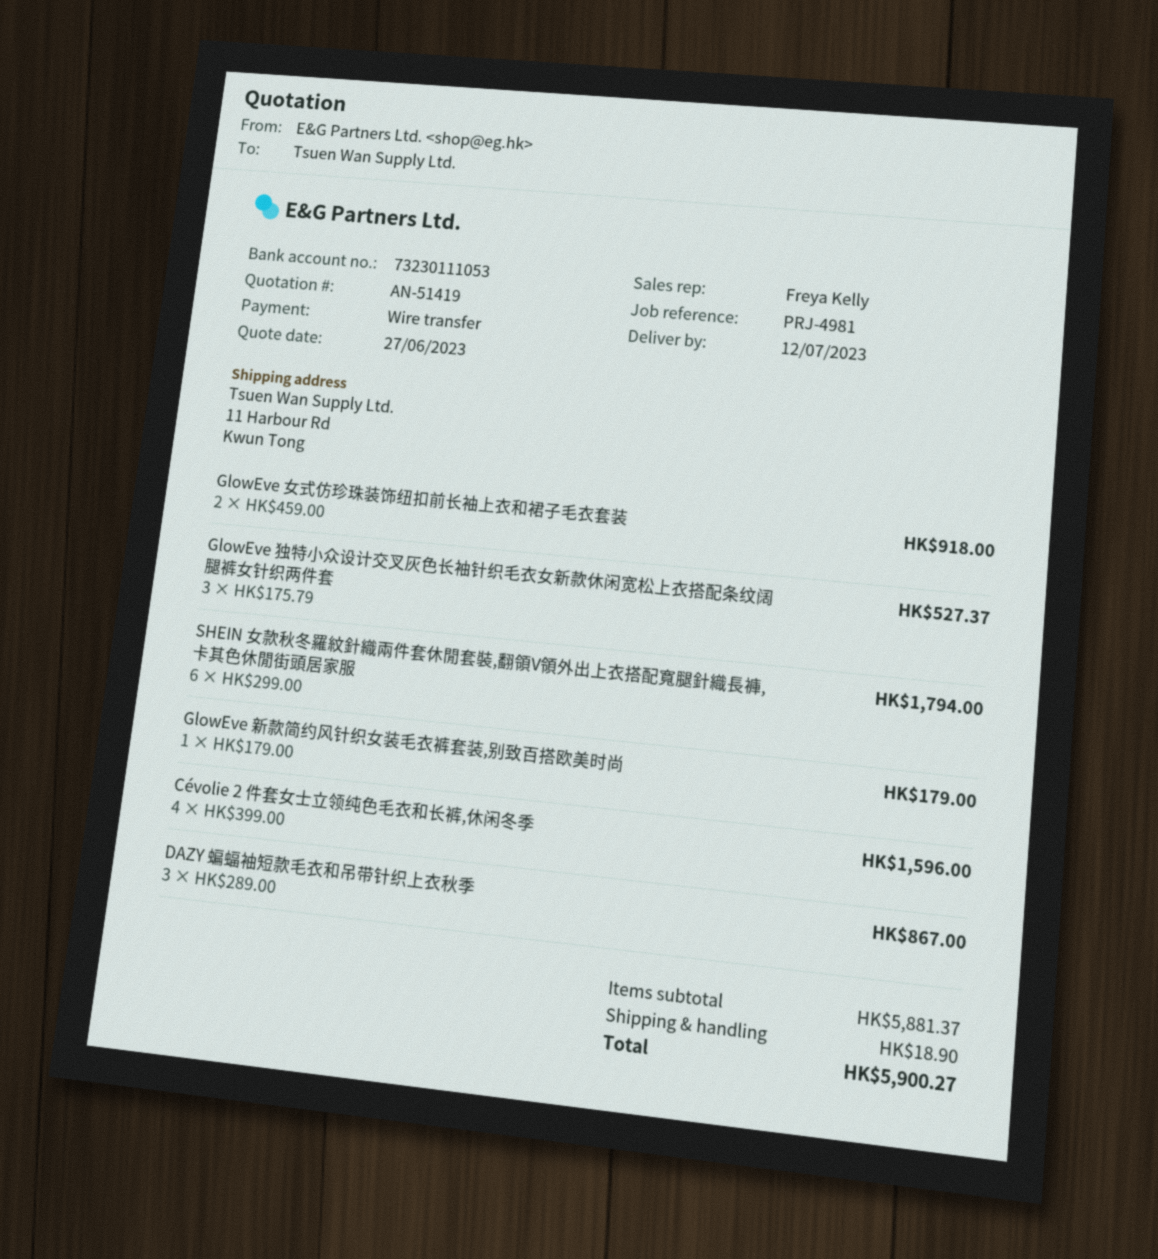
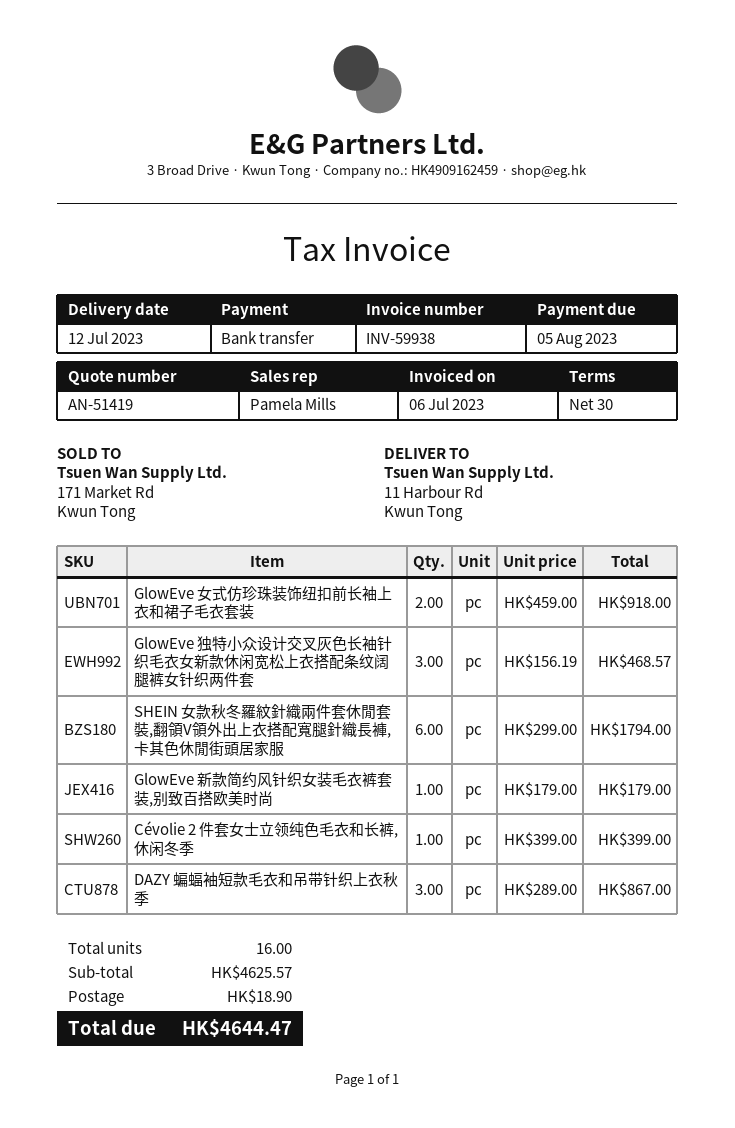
sales rep: Freya Kelly -> Pamela Mills
GlowEve 独特小众设计交叉灰色长袖针织毛衣女新款休闲宽松上衣搭配条纹阔腿裤女针织两件套: 3 x 175.79 = 527.37 -> 3 x 156.19 = 468.57
Cévolie 2 件套女士立领纯色毛衣和长裤,休闲冬季: 4 x 399.00 = 1596.00 -> 1 x 399.00 = 399.00
subtotal: 5881.37 -> 4625.57
total: 5900.27 -> 4644.47

